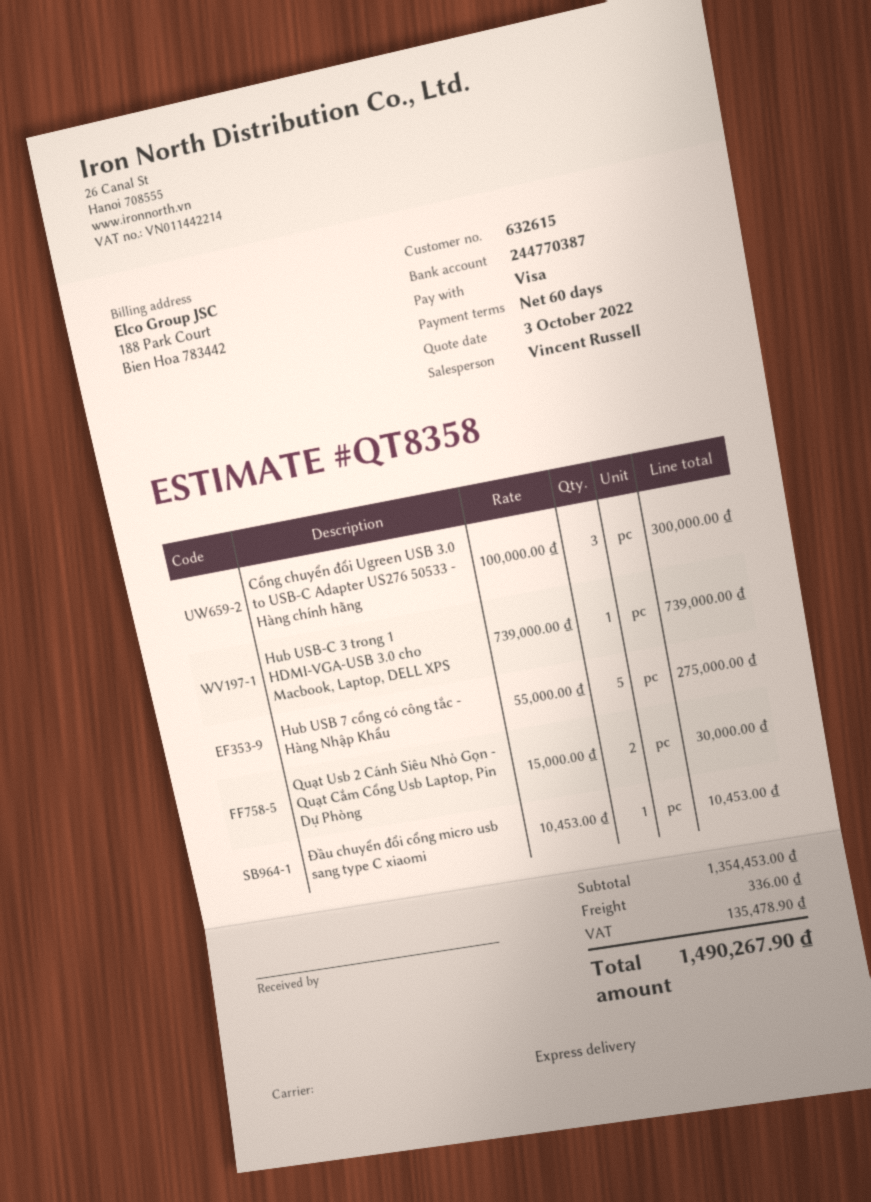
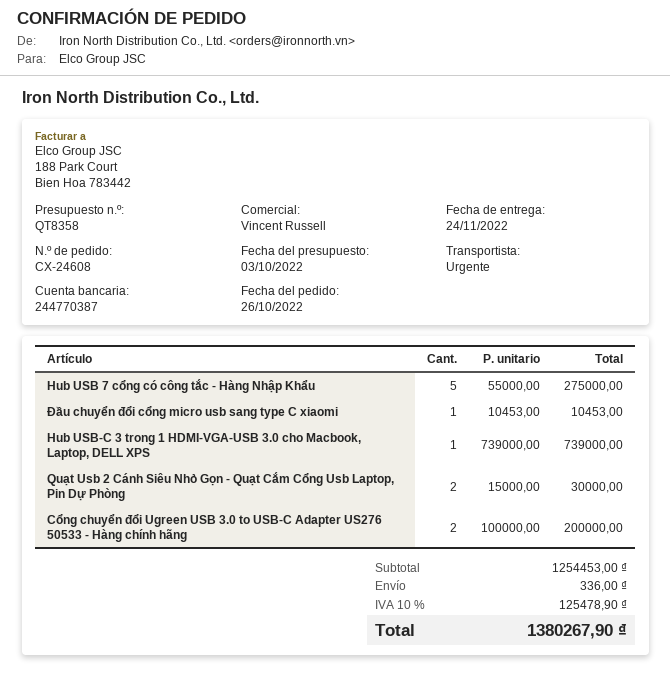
Cổng chuyển đổi Ugreen USB 3.0 to USB-C Adapter US276 50533 - Hàng chính hãng: 3 x 100000.00 = 300000.00 -> 2 x 100000.00 = 200000.00
subtotal: 1354453.00 -> 1254453.00
tax: 135478.90 -> 125478.90
total: 1490267.90 -> 1380267.90

